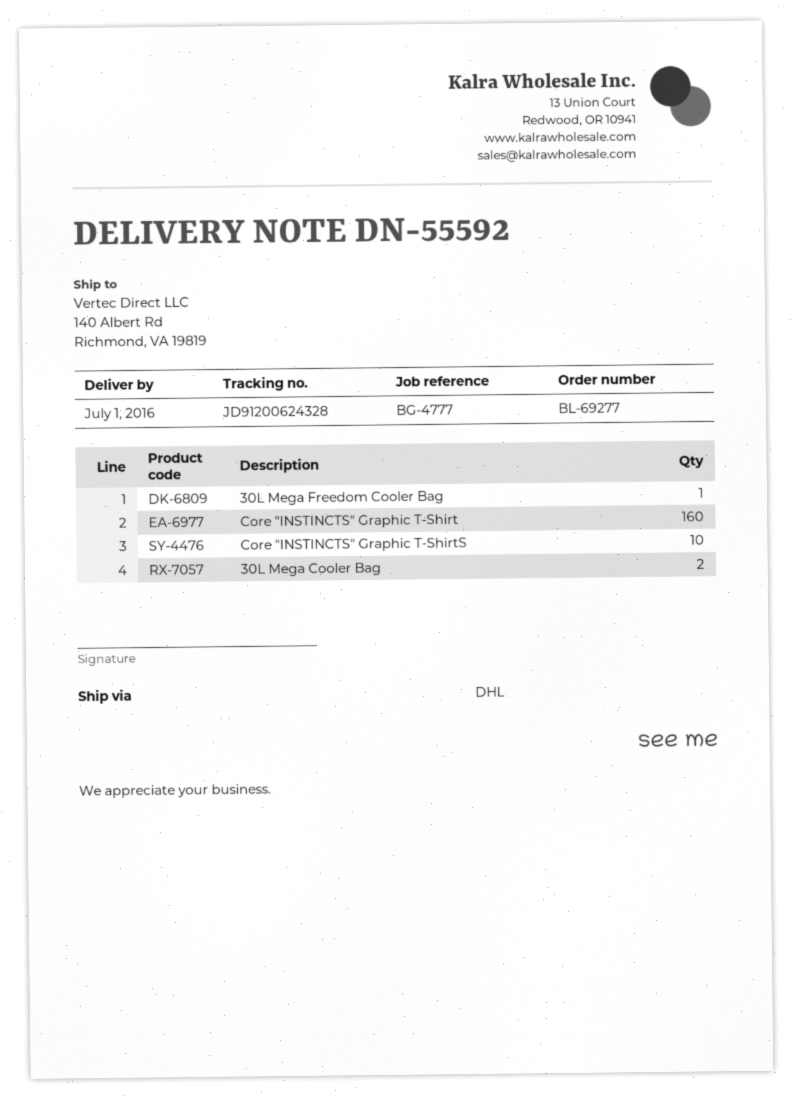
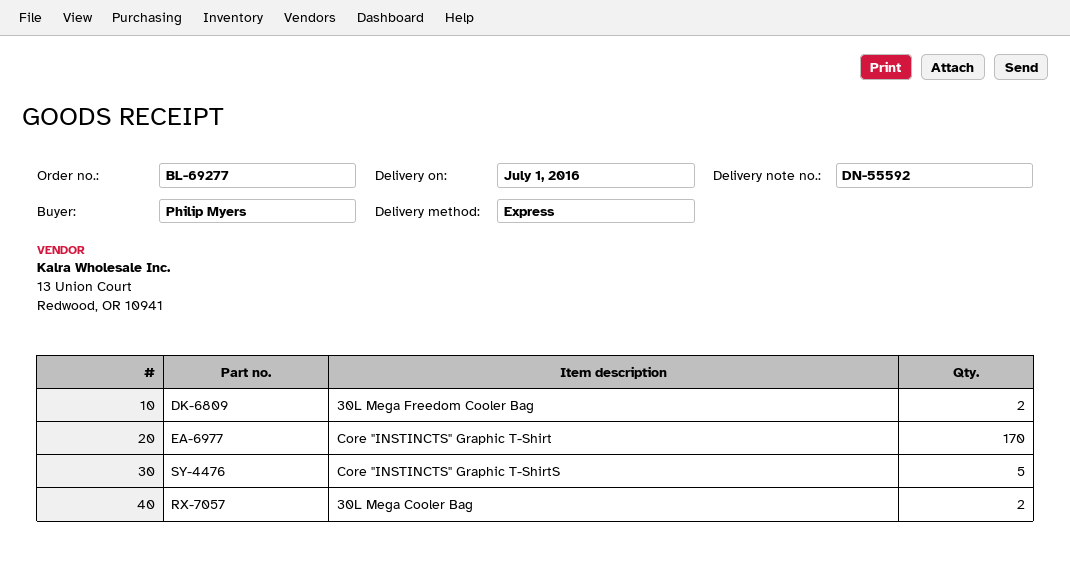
shipping method: DHL -> express
30L Mega Freedom Cooler Bag: 1 -> 2
Core "INSTINCTS" Graphic T-Shirt: 160 -> 170
Core "INSTINCTS" Graphic T-ShirtS: 10 -> 5

